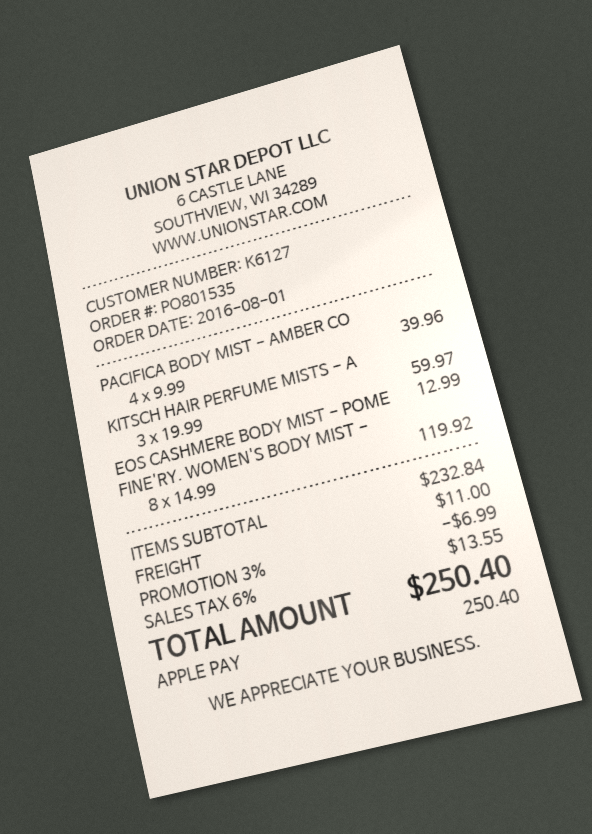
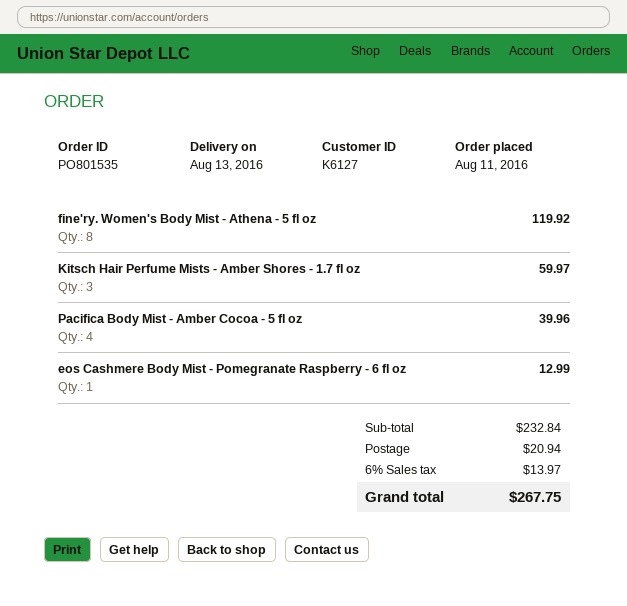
order date: 2016-08-01 -> 2016-08-11
discount: 3% = 6.99 -> none
shipping: 11.00 -> 20.94
tax: 6% = 13.55 -> 6% = 13.97
total: 250.40 -> 267.75

